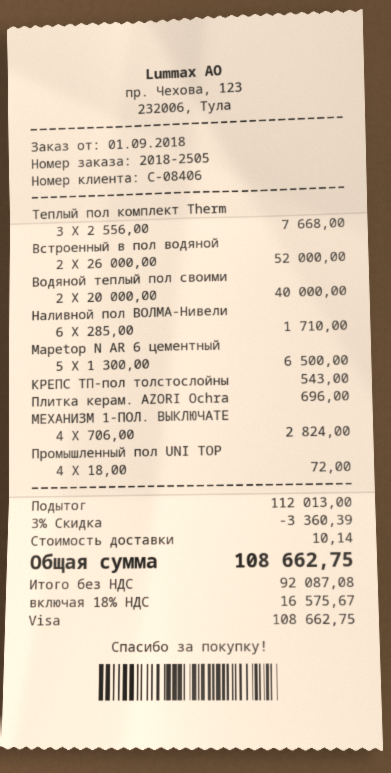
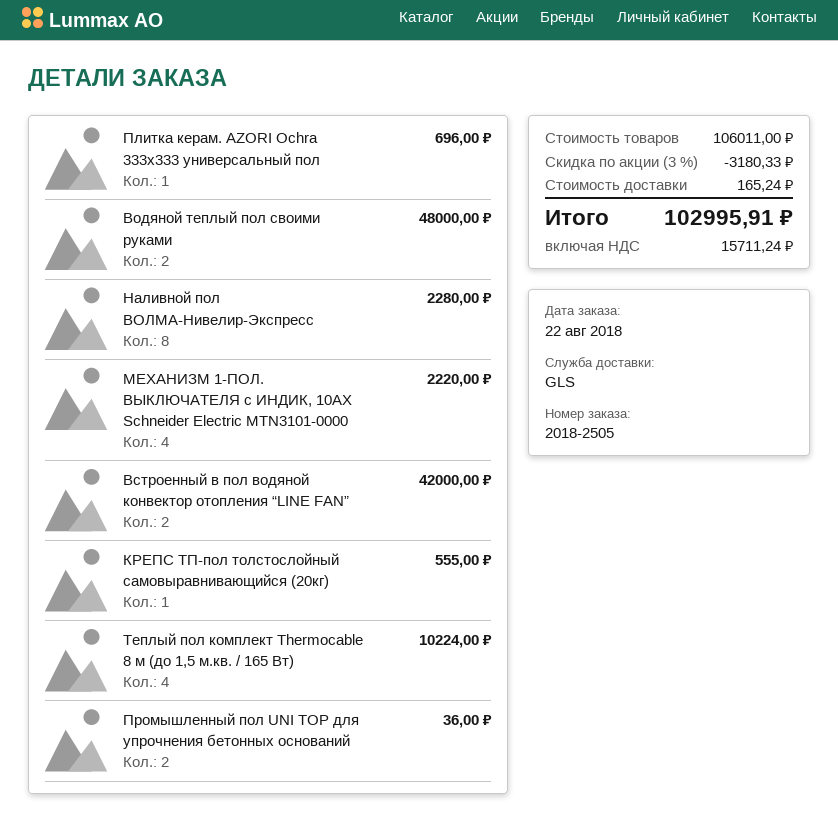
order date: 2018-09-01 -> 2018-08-22
Теплый пол комплект Therm: 3 for 7668.00 -> 4 for 10224.00
Встроенный в пол водяной: 2 for 52000.00 -> 2 for 42000.00
Водяной теплый пол своими: 2 for 40000.00 -> 2 for 48000.00
Наливной пол ВОЛМА-Нивели: 6 for 1710.00 -> 8 for 2280.00
Mapetop N AR 6 цементный: 5 for 6500.00 -> none
КРЕПС ТП-пол толстослойны: 1 for 543.00 -> 1 for 555.00
МЕХАНИЗМ 1-ПОЛ. ВЫКЛЮЧАТЕ: 4 for 2824.00 -> 4 for 2220.00
Промышленный пол UNI TOP: 4 for 72.00 -> 2 for 36.00
subtotal: 112013.00 -> 106011.00
discount: 3% = 3360.39 -> 3% = 3180.33
shipping: 10.14 -> 165.24
tax: 16575.67 -> 15711.24
total: 108662.75 -> 102995.91

